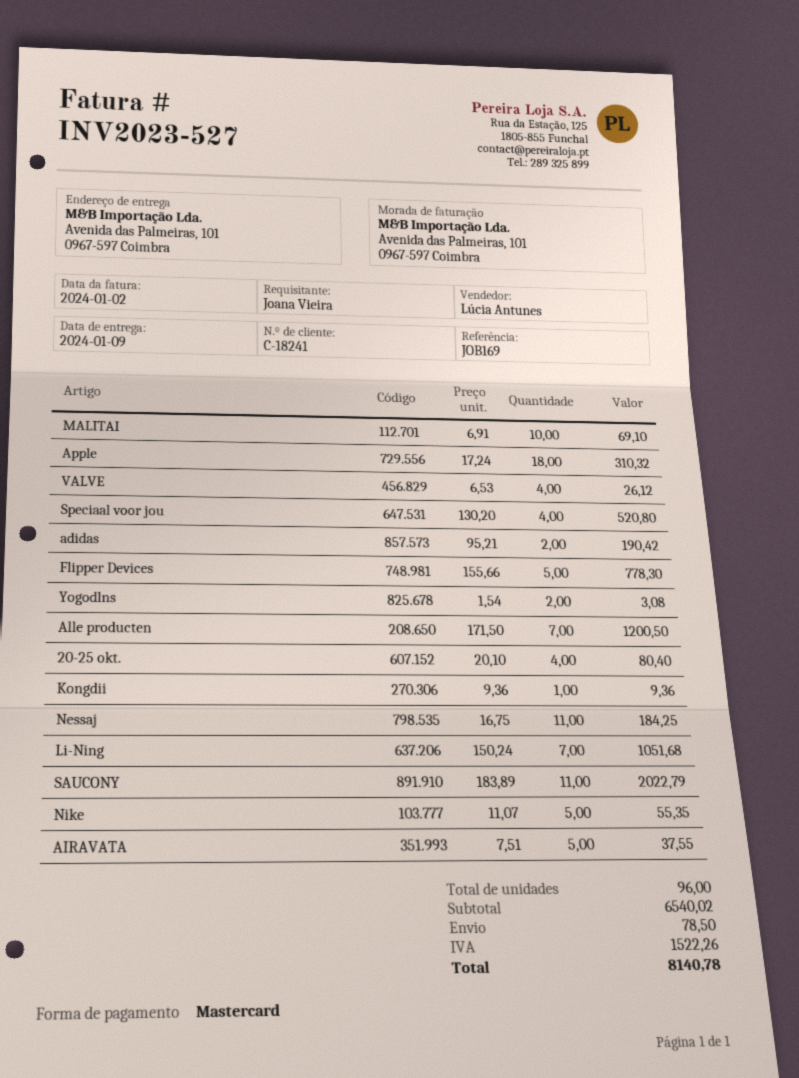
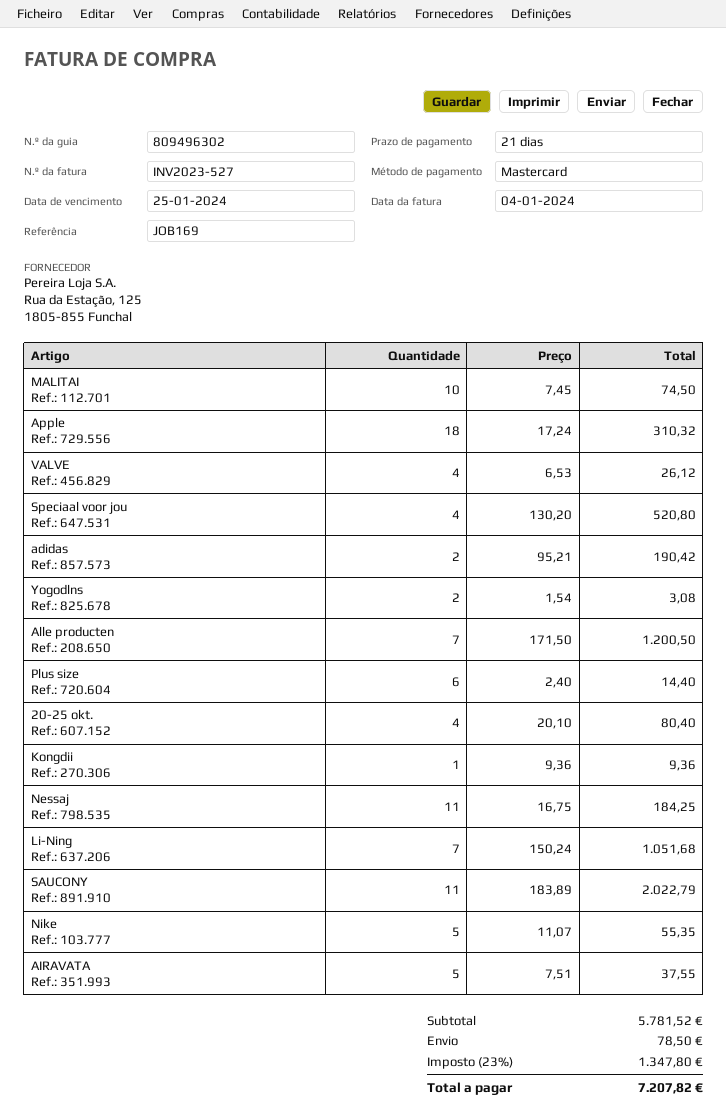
invoice date: 2024-01-02 -> 2024-01-04
MALITAI: 10 x 6.91 = 69.10 -> 10 x 7.45 = 74.50
Flipper Devices: 5 x 155.66 = 778.30 -> none
Plus size: none -> 6 x 2.40 = 14.40
subtotal: 6540.02 -> 5781.52
tax: 1522.26 -> 1347.80
total: 8140.78 -> 7207.82

